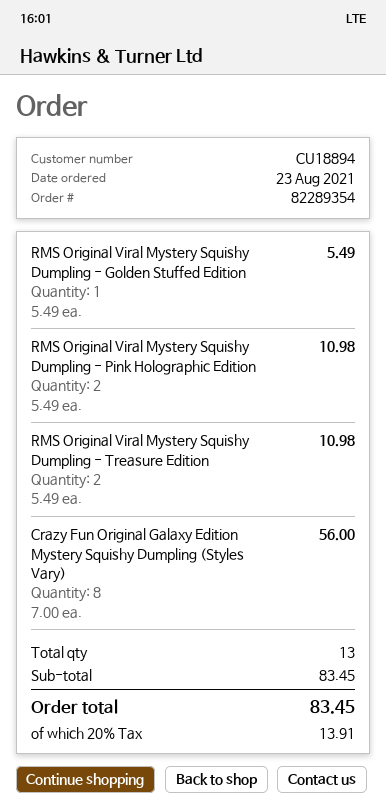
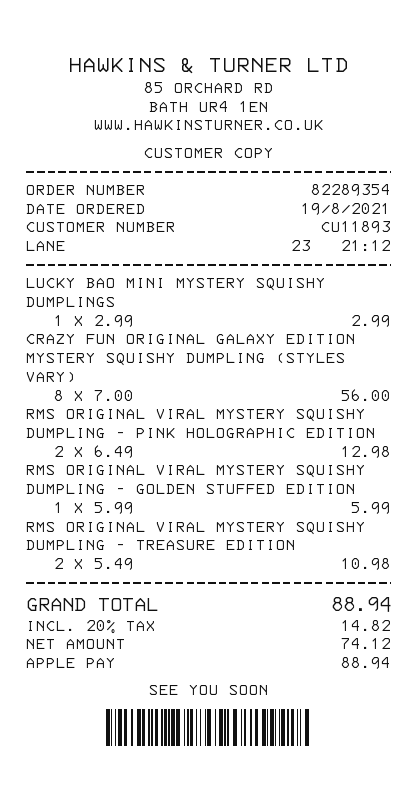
order date: 2021-08-23 -> 2021-08-19
customer number: CU18894 -> CU11893
RMS Original Viral Mystery Squishy Dumpling - Golden Stuffed Edition: 1 x 5.49 = 5.49 -> 1 x 5.99 = 5.99
RMS Original Viral Mystery Squishy Dumpling - Pink Holographic Edition: 2 x 5.49 = 10.98 -> 2 x 6.49 = 12.98
LUCKY BAO MINI MYSTERY SQUISHY DUMPLINGS: none -> 1 x 2.99 = 2.99
tax: 20% = 13.91 -> 20% = 14.82
total: 83.45 -> 88.94

